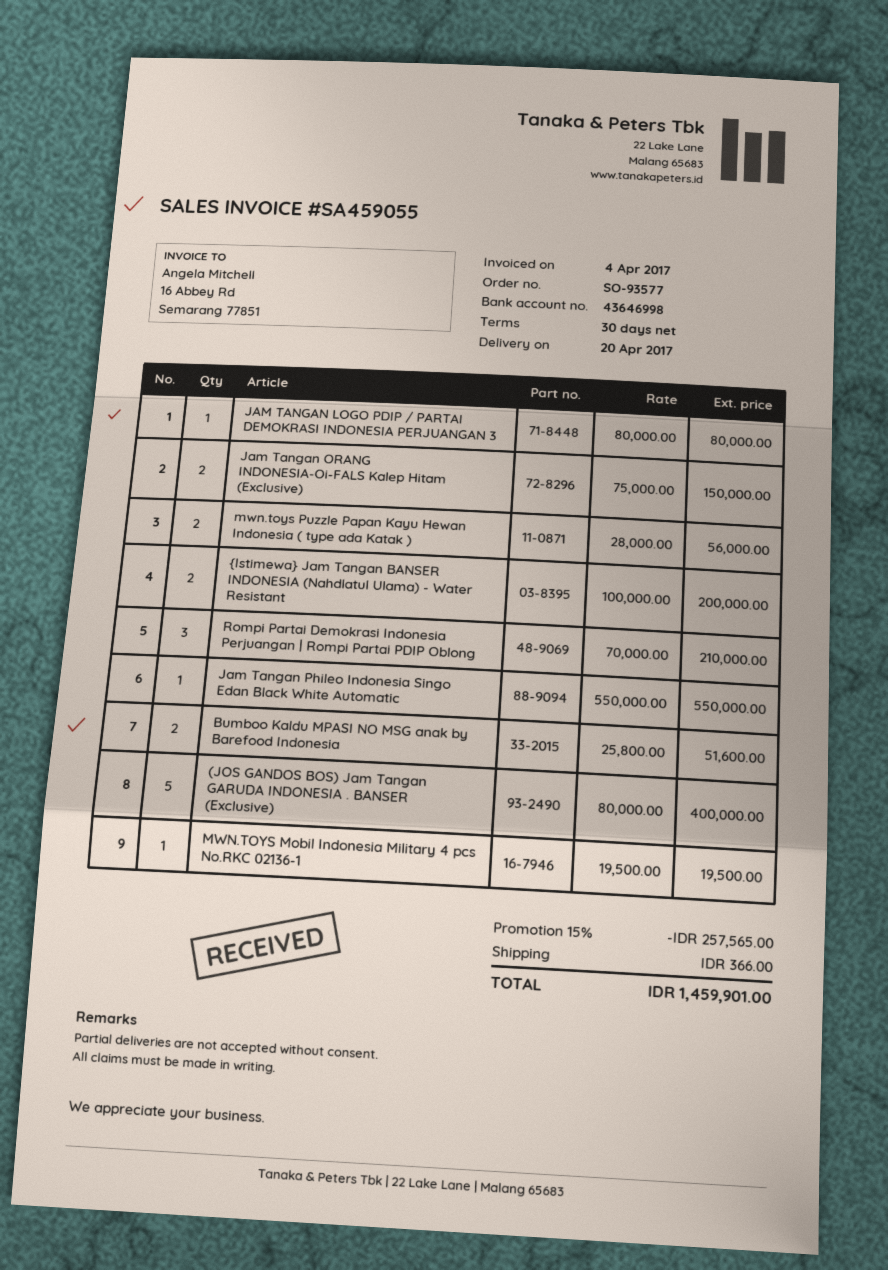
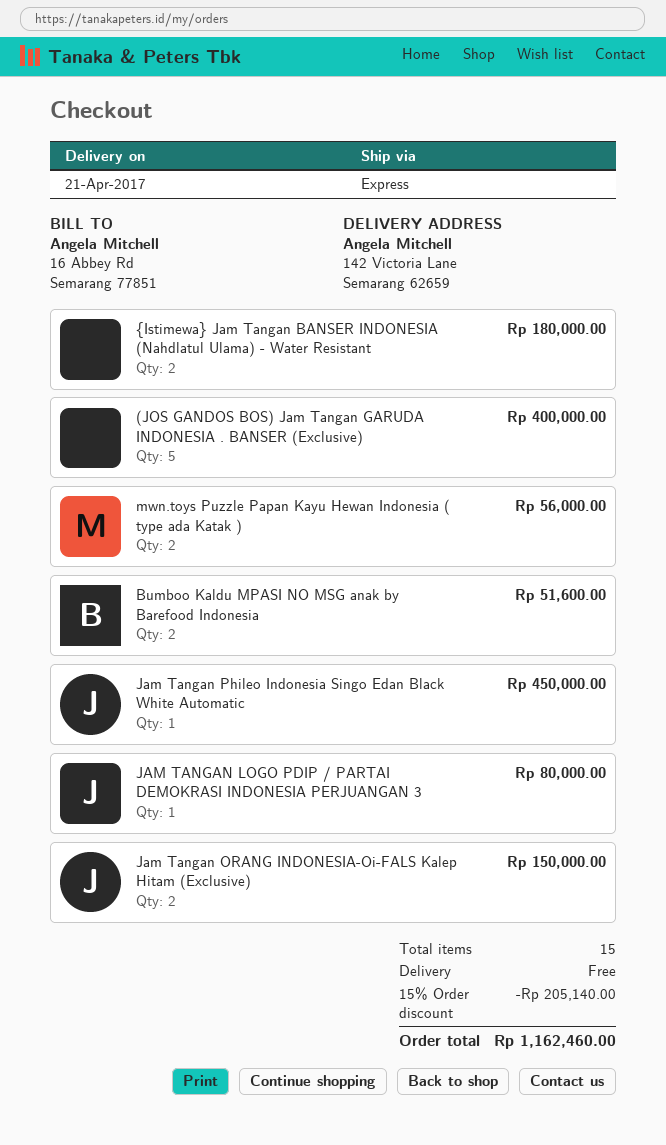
delivery date: 2017-04-20 -> 2017-04-21
{Istimewa} Jam Tangan BANSER INDONESIA (Nahdlatul Ulama) - Water Resistant: 2 for 200000.00 -> 2 for 180000.00
Rompi Partai Demokrasi Indonesia Perjuangan | Rompi Partai PDIP Oblong: 3 for 210000.00 -> none
Jam Tangan Phileo Indonesia Singo Edan Black White Automatic: 1 for 550000.00 -> 1 for 450000.00
MWN.TOYS Mobil Indonesia Military 4 pcs No.RKC 02136-1: 1 for 19500.00 -> none
discount: 15% = 257565.00 -> 15% = 205140.00
shipping: 366.00 -> 0.00
total: 1459901.00 -> 1162460.00

